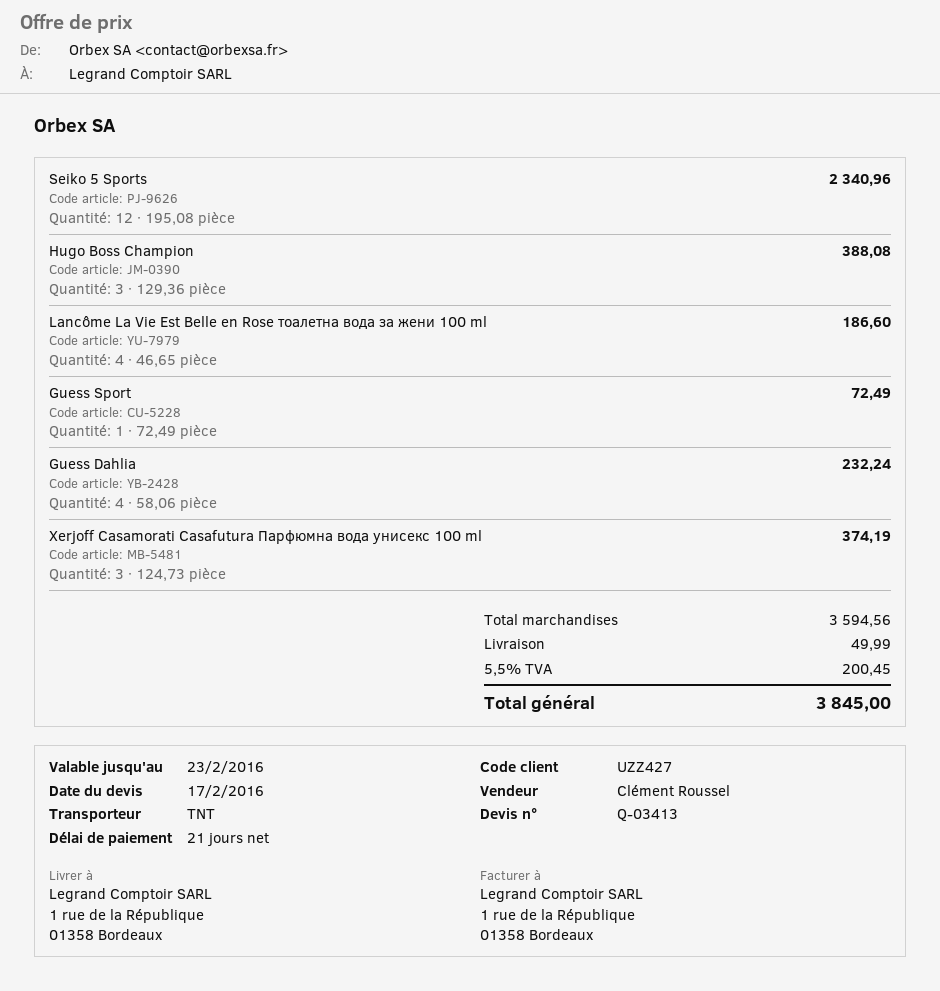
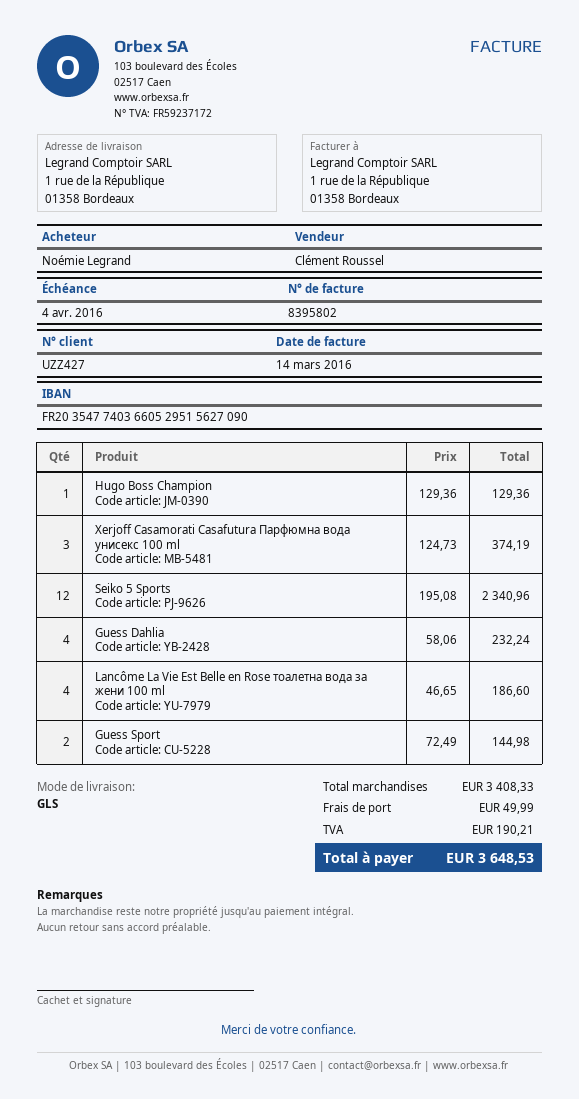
shipping method: TNT -> GLS
Hugo Boss Champion: 3 x 129.36 = 388.08 -> 1 x 129.36 = 129.36
Guess Sport: 1 x 72.49 = 72.49 -> 2 x 72.49 = 144.98
subtotal: 3594.56 -> 3408.33
tax: 200.45 -> 190.21
total: 3845.00 -> 3648.53

